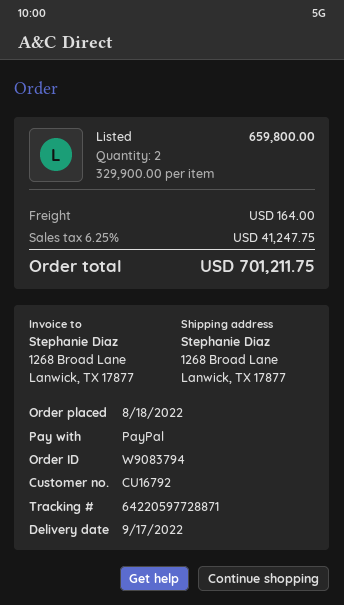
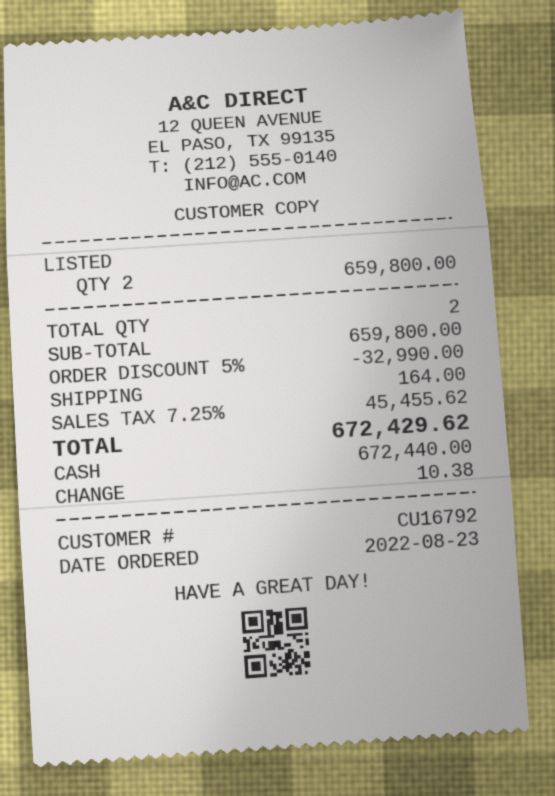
order date: 2022-08-18 -> 2022-08-23
payment method: PayPal -> cash
discount: none -> 5% = 32990.00
tax: 6.25% = 41247.75 -> 7.25% = 45455.62
total: 701211.75 -> 672429.62

